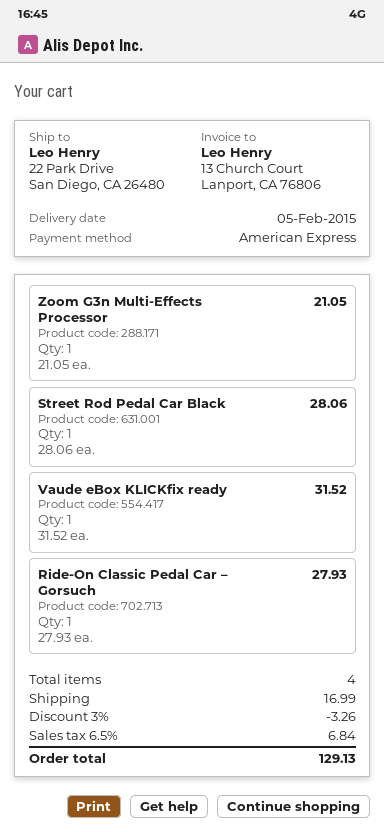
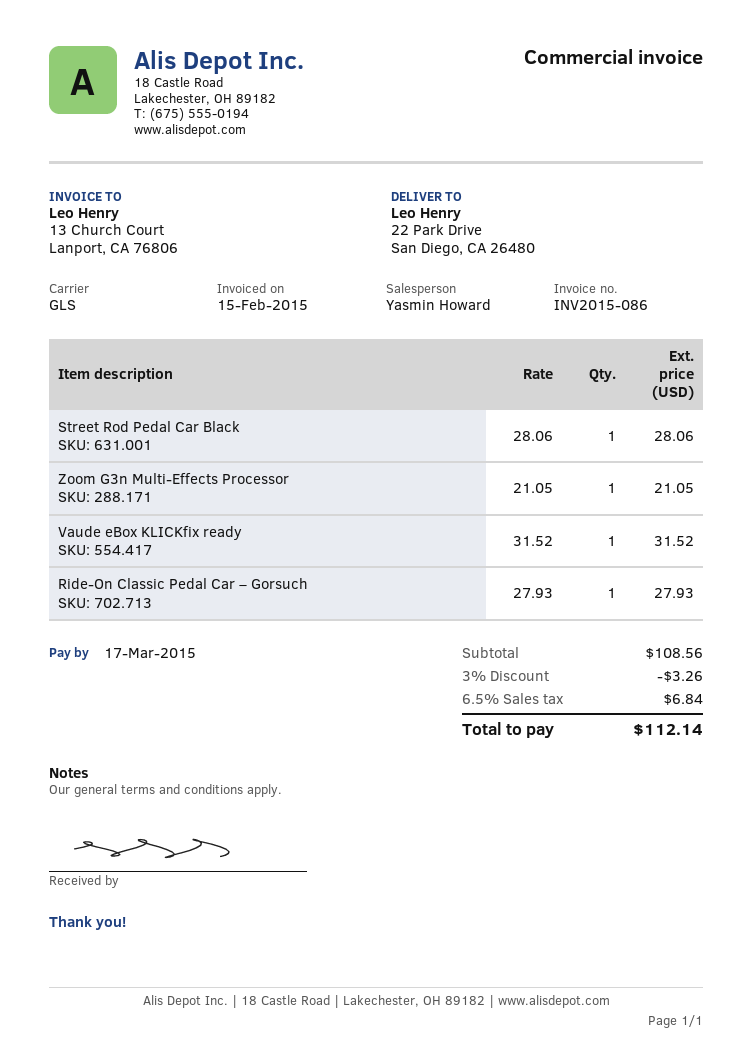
shipping: 16.99 -> none
total: 129.13 -> 112.14

